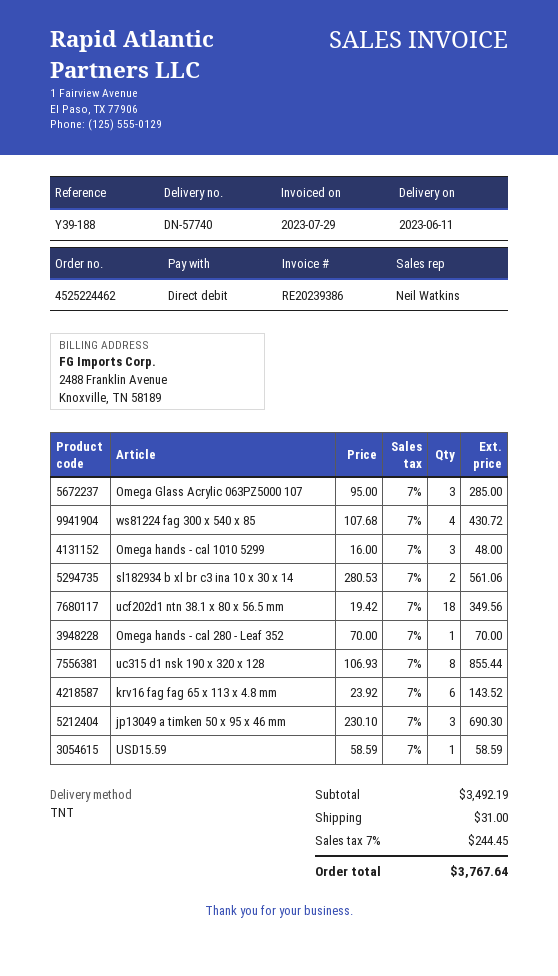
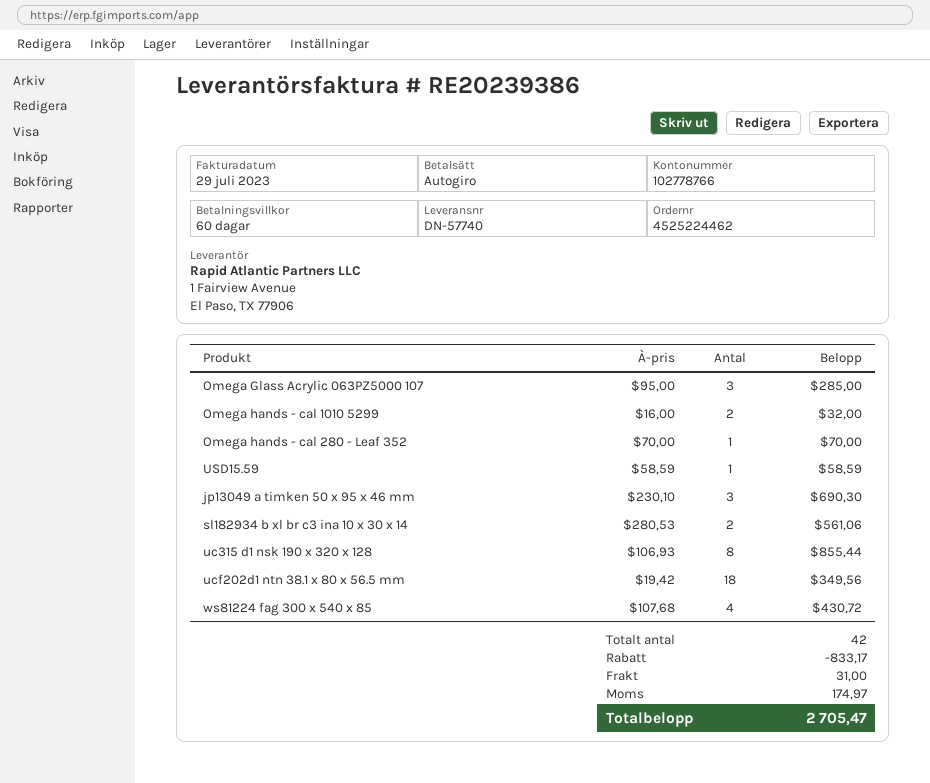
Omega hands - cal 1010 5299: 3 x 16.00 = 48.00 -> 2 x 16.00 = 32.00
krv16 fag fag 65 x 113 x 4.8 mm: 6 x 23.92 = 143.52 -> none
discount: none -> 833.17
tax: 244.45 -> 174.97
total: 3767.64 -> 2705.47

